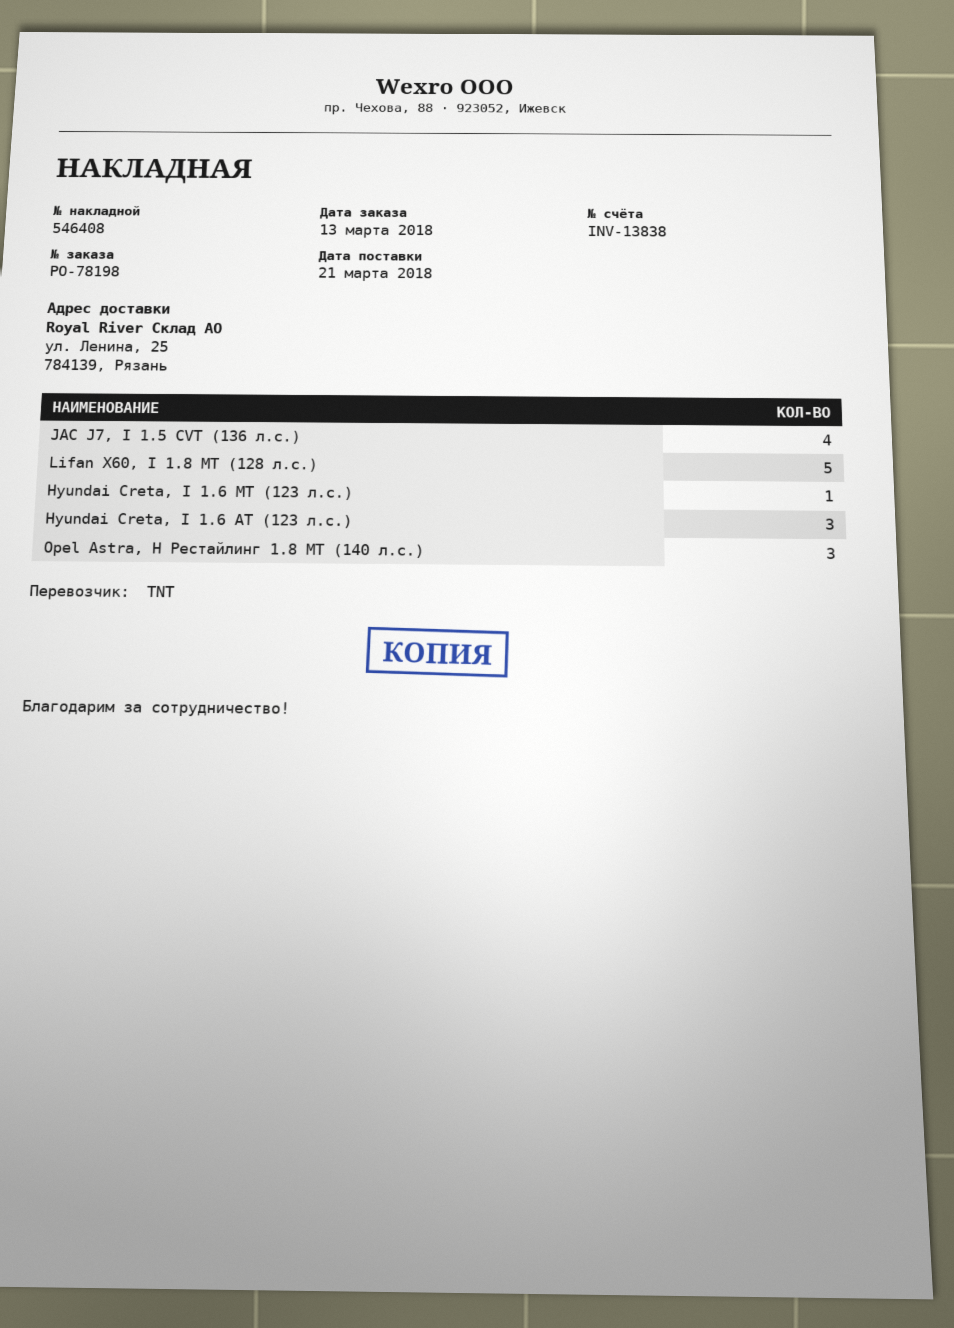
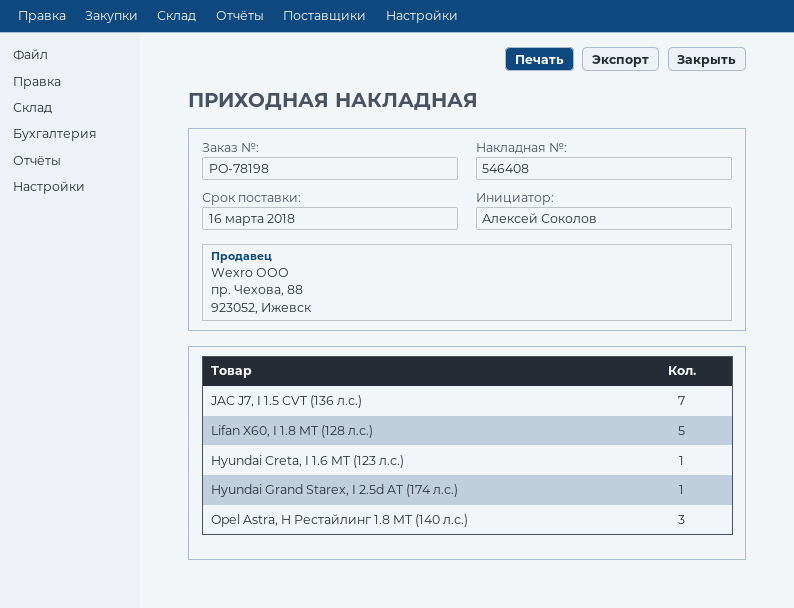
delivery date: 2018-03-21 -> 2018-03-16
JAC J7, I 1.5 CVT (136 л.с.): 4 -> 7
Hyundai Creta, I 1.6 AT (123 л.с.): 3 -> none
Hyundai Grand Starex, I 2.5d AT (174 л.с.): none -> 1

